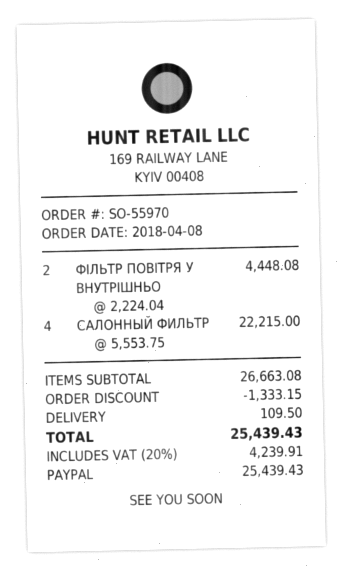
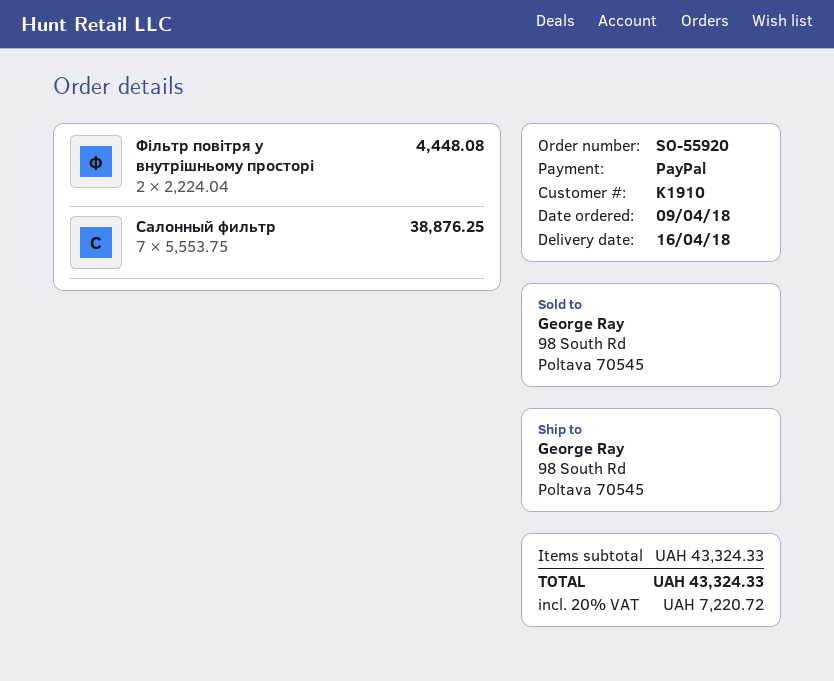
order number: SO-55970 -> SO-55920
order date: 2018-04-08 -> 2018-04-09
САЛОННЫЙ ФИЛЬТР: 4 x 5553.75 = 22215.00 -> 7 x 5553.75 = 38876.25
subtotal: 26663.08 -> 43324.33
discount: 1333.15 -> none
shipping: 109.50 -> none
tax: 20% = 4239.91 -> 20% = 7220.72
total: 25439.43 -> 43324.33

